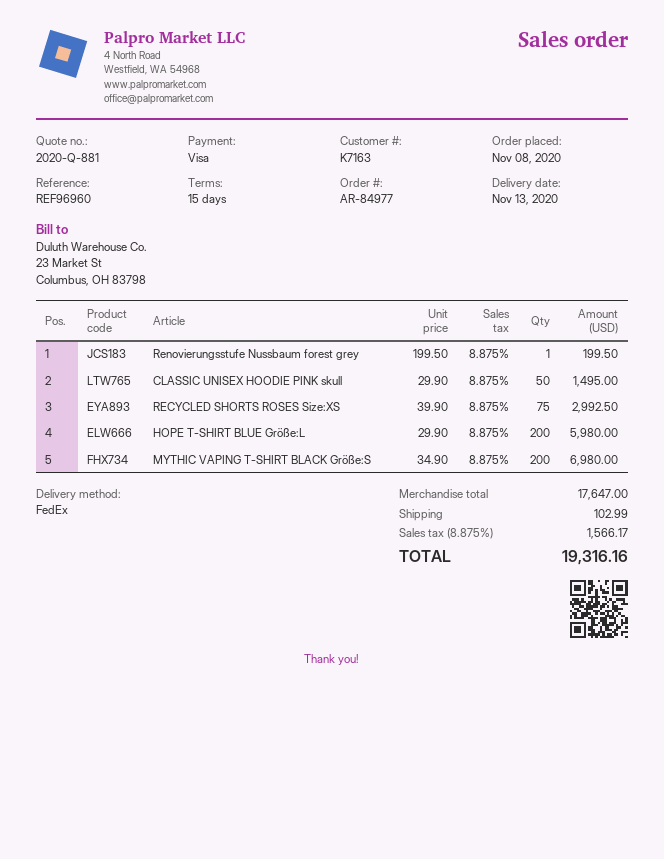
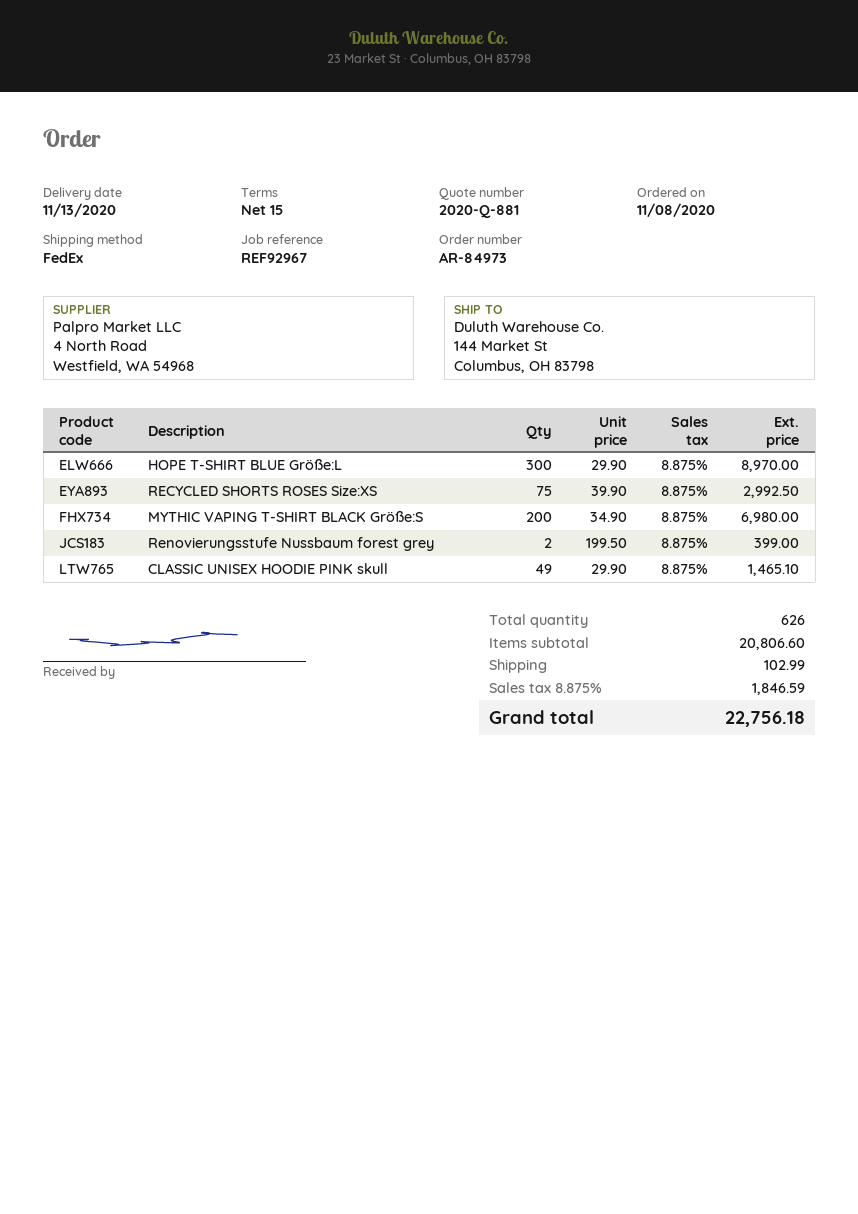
order number: AR-84977 -> AR-84973
reference: REF96960 -> REF92967
Renovierungsstufe Nussbaum forest grey: 1 x 199.50 = 199.50 -> 2 x 199.50 = 399.00
CLASSIC UNISEX HOODIE PINK skull: 50 x 29.90 = 1495.00 -> 49 x 29.90 = 1465.10
HOPE T-SHIRT BLUE Größe:L: 200 x 29.90 = 5980.00 -> 300 x 29.90 = 8970.00
subtotal: 17647.00 -> 20806.60
tax: 8.875% = 1566.17 -> 8.875% = 1846.59
total: 19316.16 -> 22756.18

